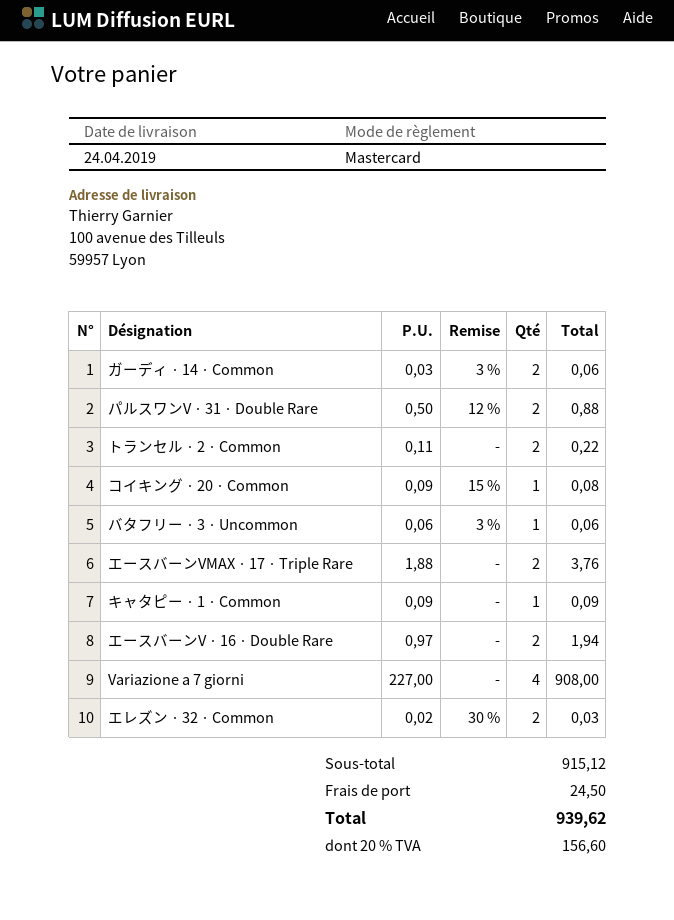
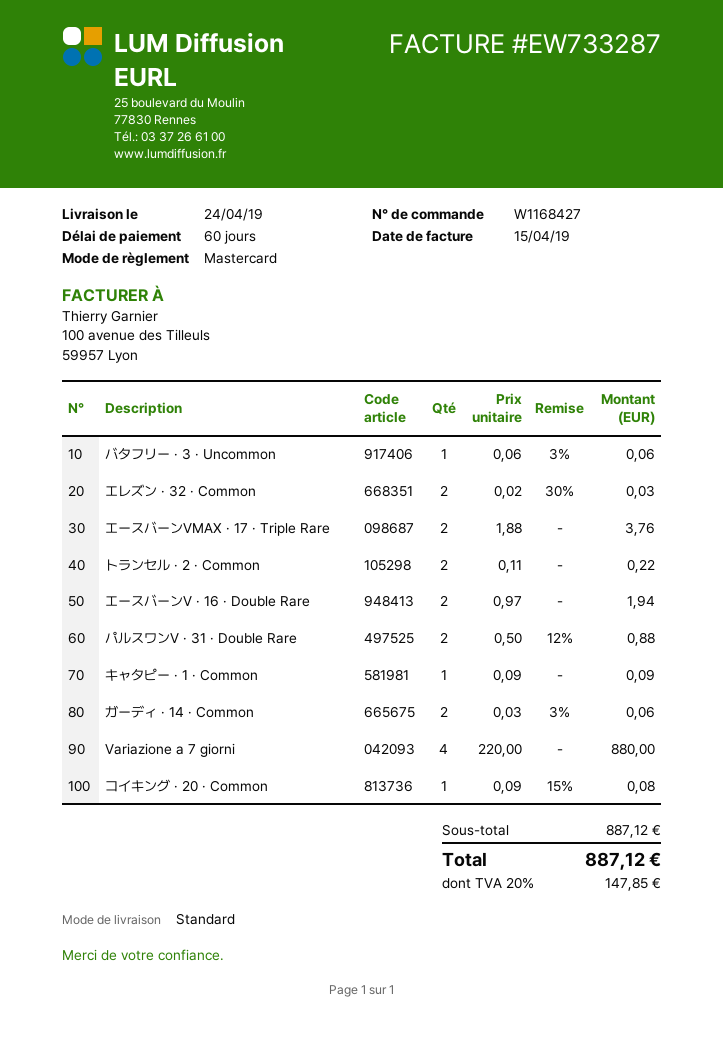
Variazione a 7 giorni: 4 x 227.00 = 908.00 -> 4 x 220.00 = 880.00
subtotal: 915.12 -> 887.12
shipping: 24.50 -> none
tax: 20% = 156.60 -> 20% = 147.85
total: 939.62 -> 887.12

